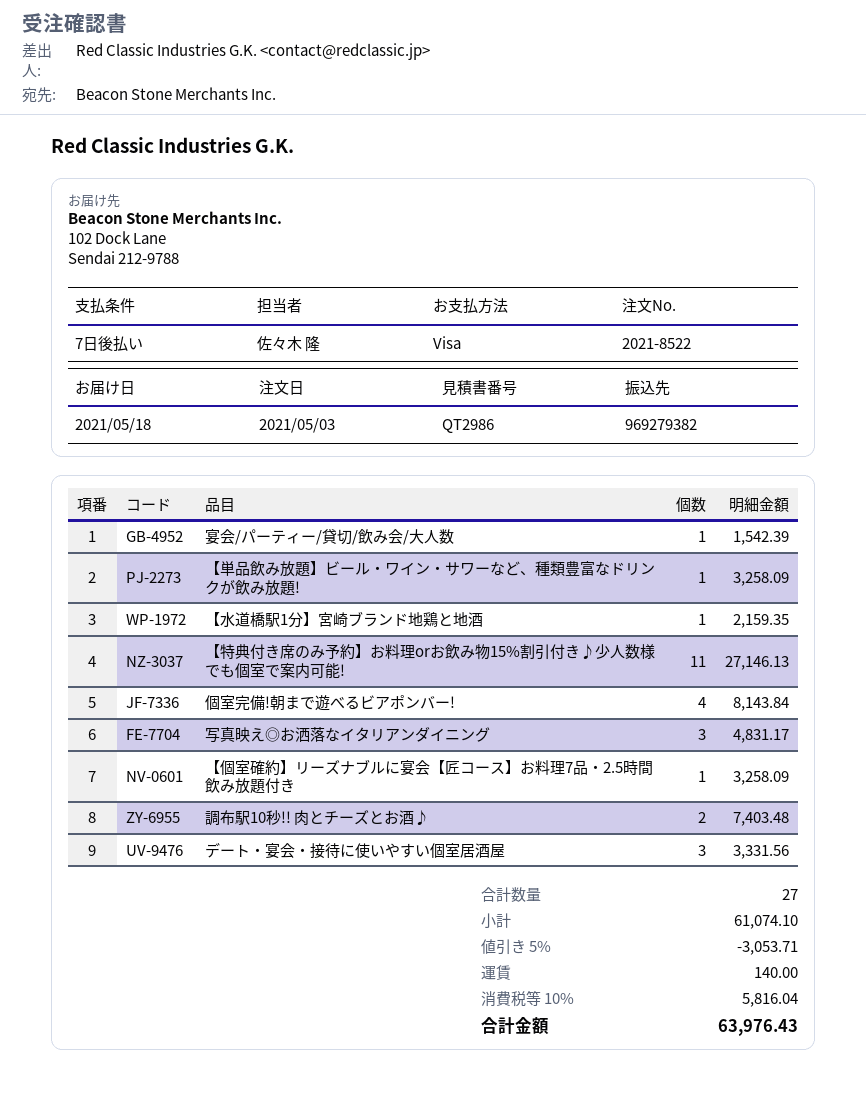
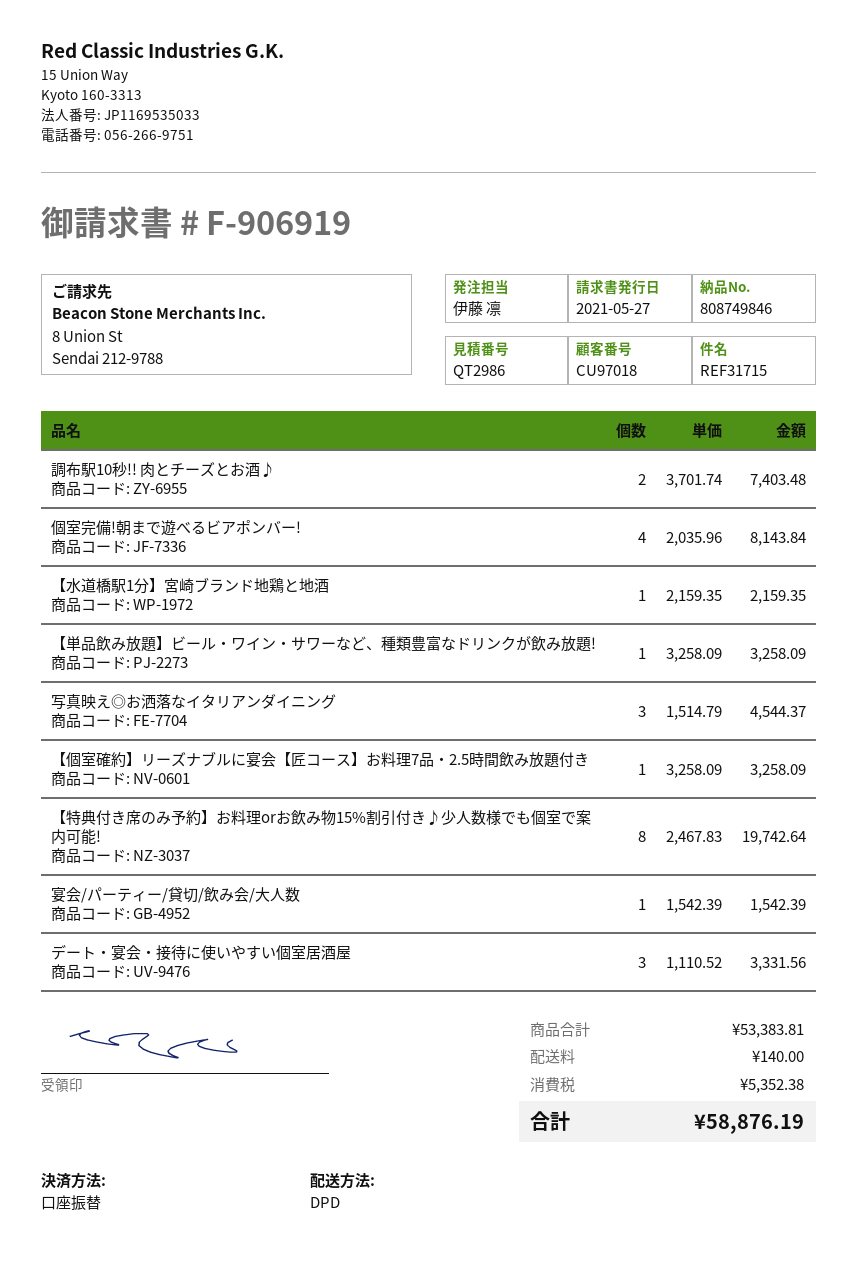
payment method: Visa -> direct debit
【特典付き席のみ予約】お料理orお飲み物15%割引付き♪少人数様でも個室で案内可能!: 11 for 27146.13 -> 8 for 19742.64
写真映え◎お洒落なイタリアンダイニング: 3 for 4831.17 -> 3 for 4544.37
subtotal: 61074.10 -> 53383.81
discount: 5% = 3053.71 -> none
tax: 5816.04 -> 5352.38
total: 63976.43 -> 58876.19

